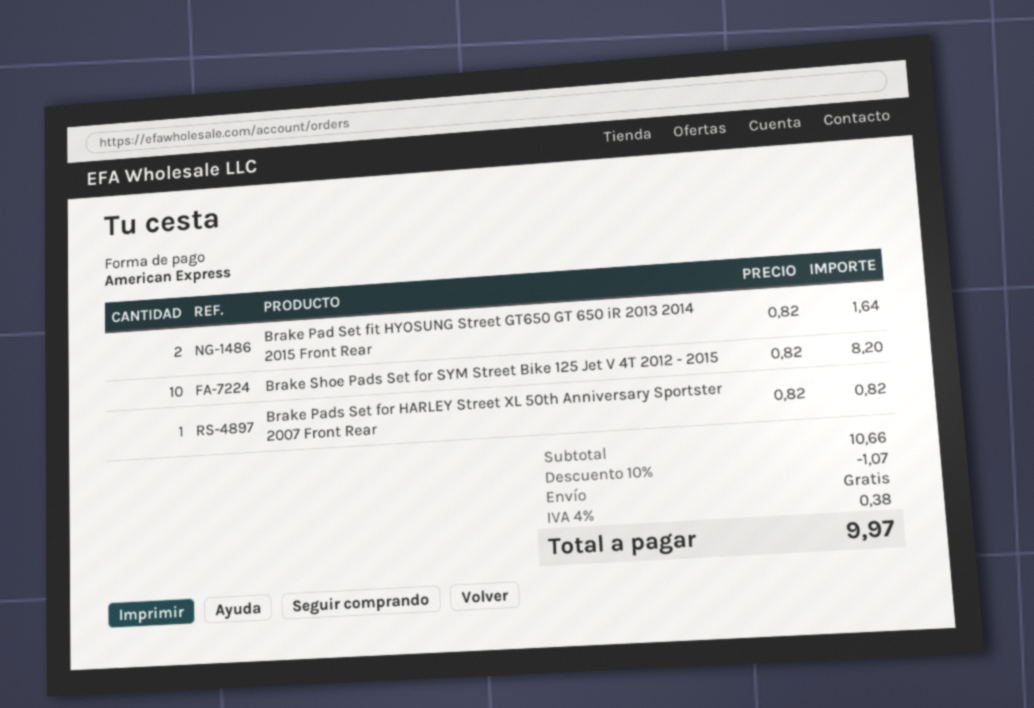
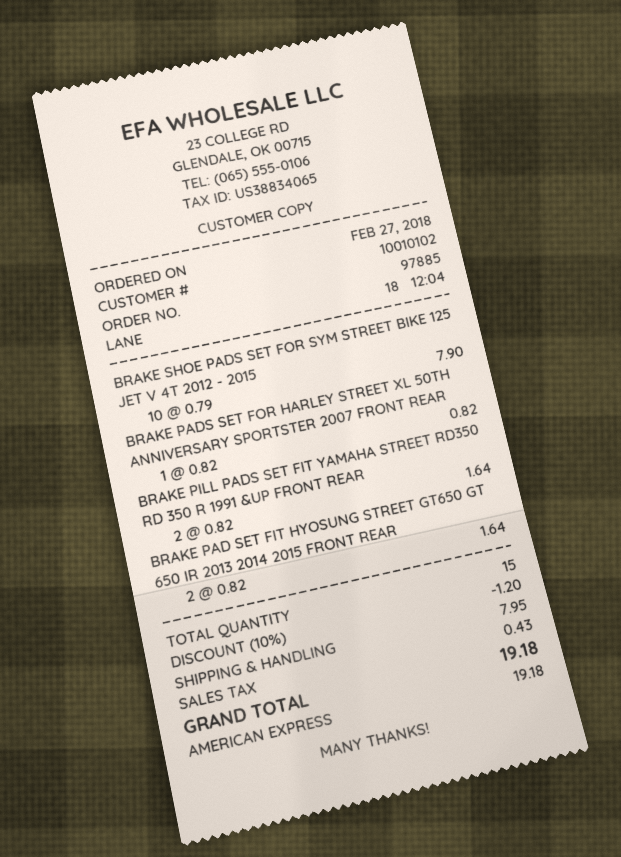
Brake Shoe Pads Set for SYM Street Bike 125 Jet V 4T 2012 - 2015: 10 x 0.82 = 8.20 -> 10 x 0.79 = 7.90
BRAKE PILL PADS SET FIT YAMAHA STREET RD350 RD 350 R 1991 &UP FRONT REAR: none -> 2 x 0.82 = 1.64
discount: 10% = 1.07 -> 10% = 1.20
shipping: 0.00 -> 7.95
tax: 0.38 -> 0.43
total: 9.97 -> 19.18

